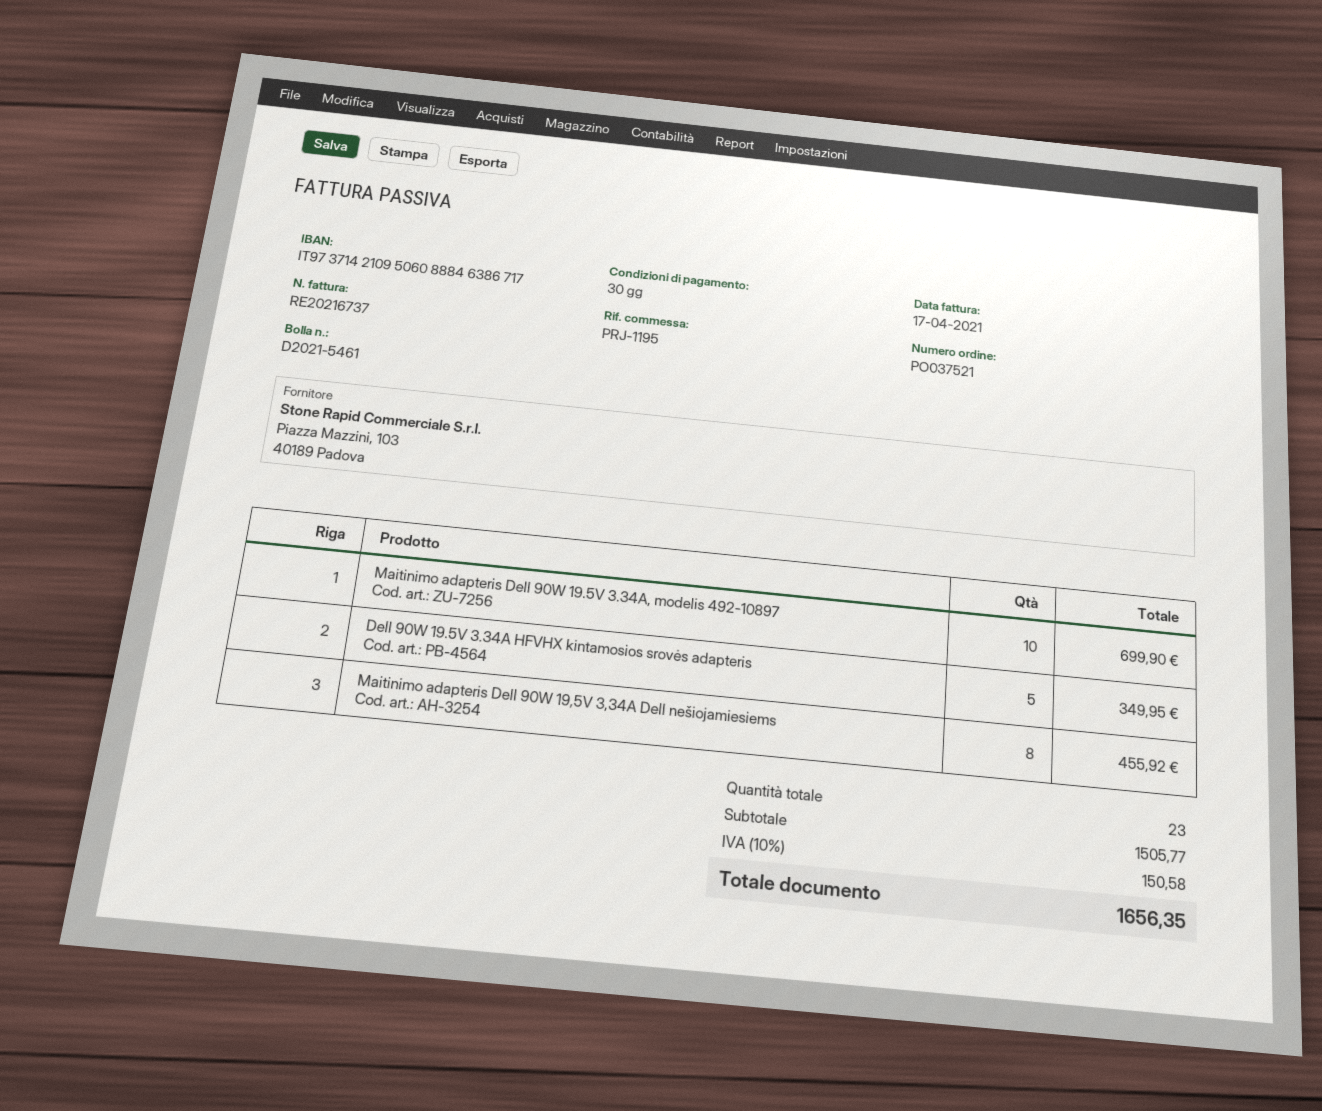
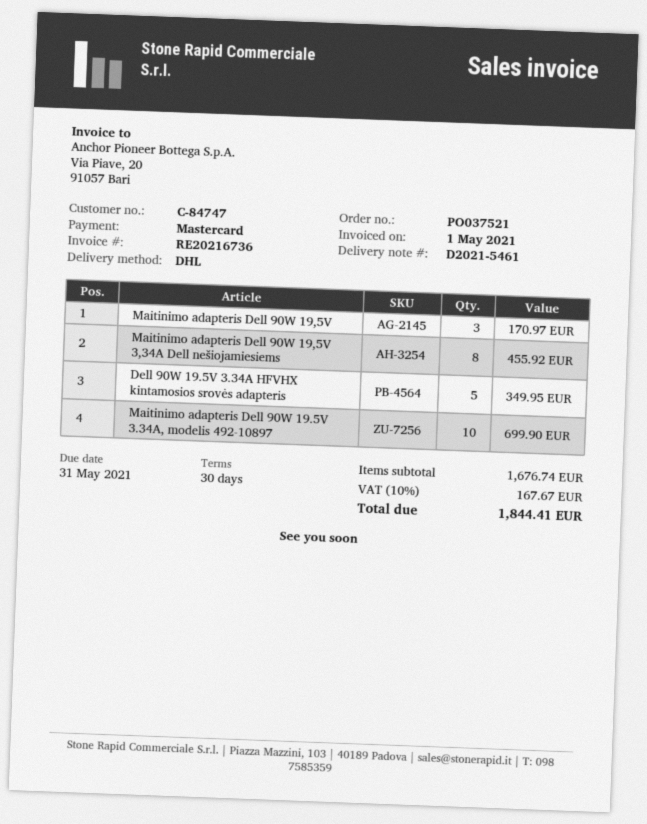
invoice number: RE20216737 -> RE20216736
invoice date: 2021-04-17 -> 2021-05-01
Maitinimo adapteris Dell 90W 19,5V: none -> 3 for 170.97
subtotal: 1505.77 -> 1676.74
tax: 10% = 150.58 -> 10% = 167.67
total: 1656.35 -> 1844.41

